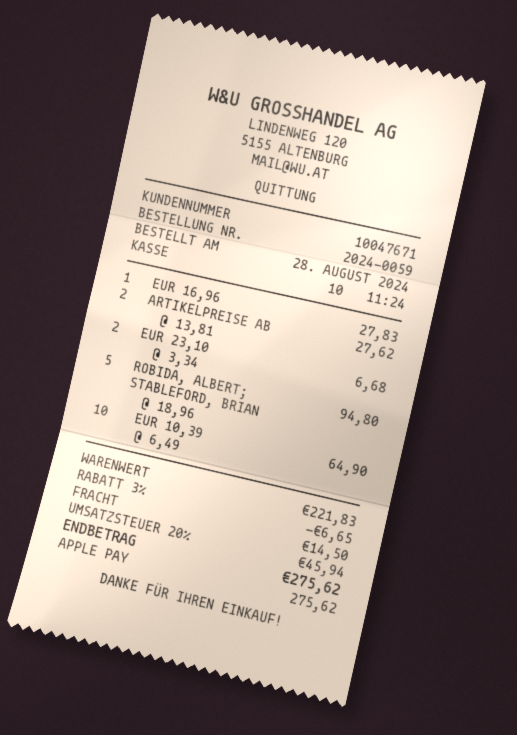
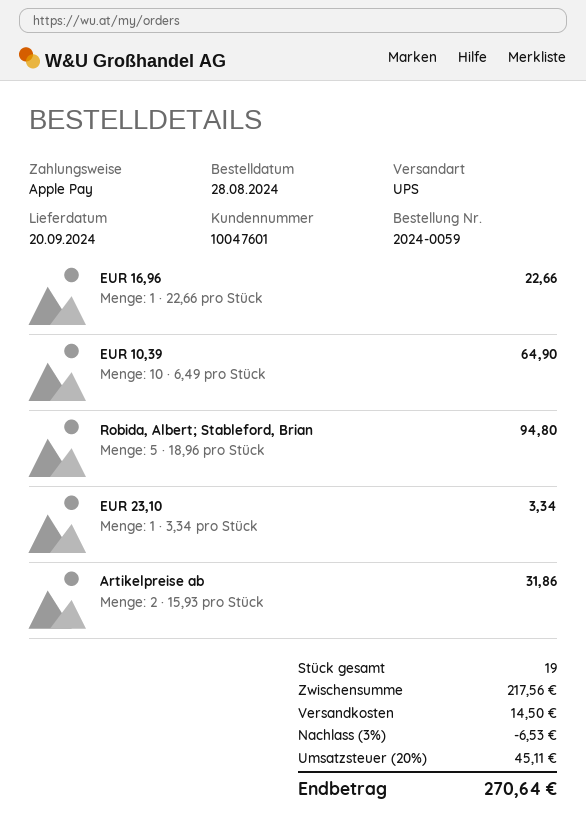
customer number: 10047671 -> 10047601
EUR 16,96: 1 x 27.83 = 27.83 -> 1 x 22.66 = 22.66
ARTIKELPREISE AB: 2 x 13.81 = 27.62 -> 2 x 15.93 = 31.86
EUR 23,10: 2 x 3.34 = 6.68 -> 1 x 3.34 = 3.34
subtotal: 221.83 -> 217.56
discount: 3% = 6.65 -> 3% = 6.53
tax: 20% = 45.94 -> 20% = 45.11
total: 275.62 -> 270.64

